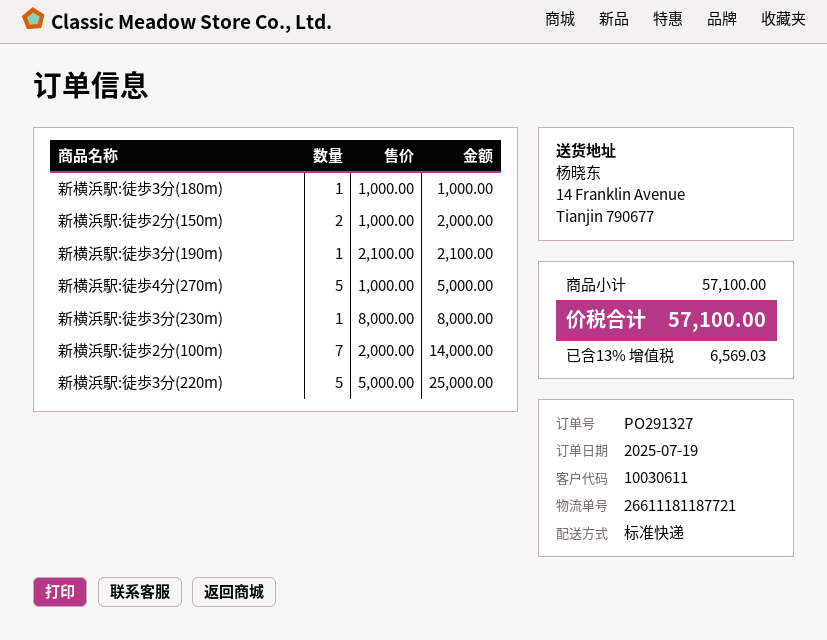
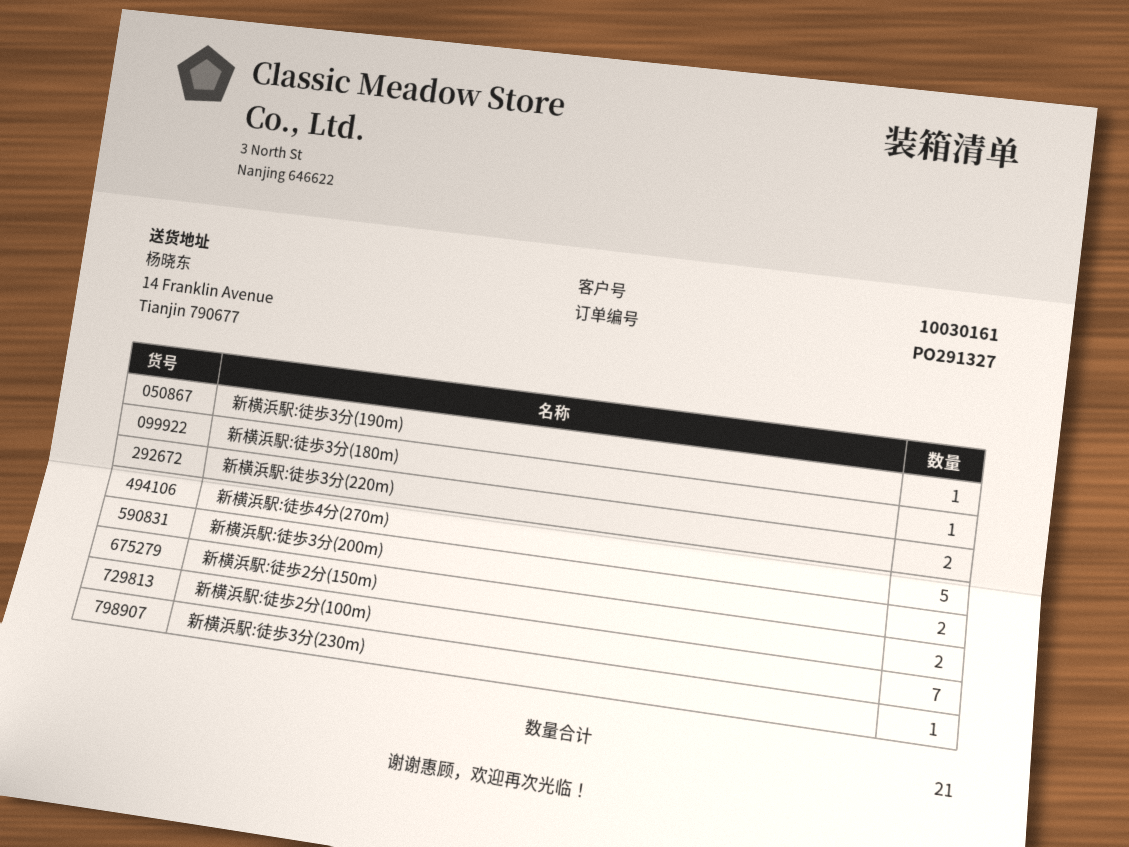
customer number: 10030611 -> 10030161
新横浜駅:徒歩3分(220m): 5 -> 2
新横浜駅:徒歩3分(200m): none -> 2

